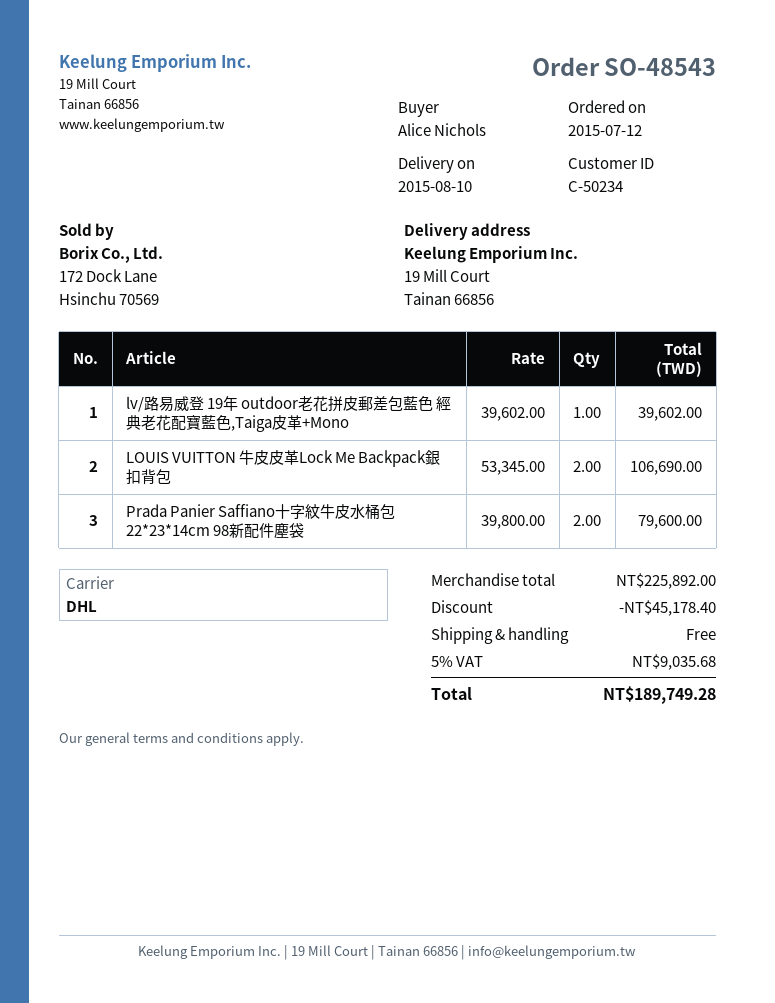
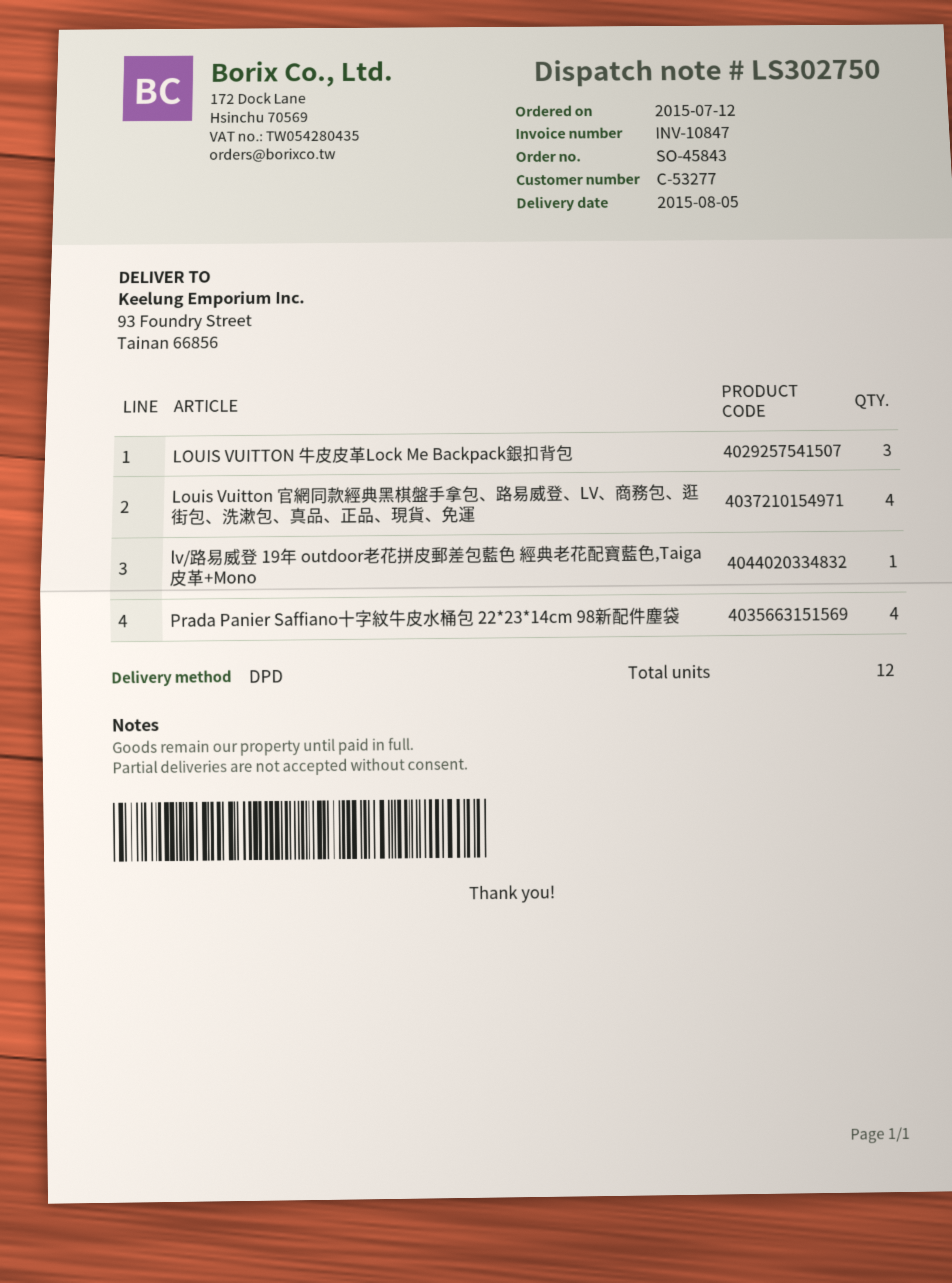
order number: SO-48543 -> SO-45843
delivery date: 2015-08-10 -> 2015-08-05
customer number: C-50234 -> C-53277
shipping method: DHL -> DPD
ship to: 19 Mill Court, Tainan 66856 -> 93 Foundry Street, Tainan 66856
LOUIS VUITTON 牛皮皮革Lock Me Backpack銀扣背包: 2 -> 3
Prada Panier Saffiano十字紋牛皮水桶包 22*23*14cm 98新配件塵袋: 2 -> 4
Louis Vuitton 官網同款經典黑棋盤手拿包、路易威登、LV、商務包、逛街包、洗漱包、真品、正品、現貨、免運: none -> 4

